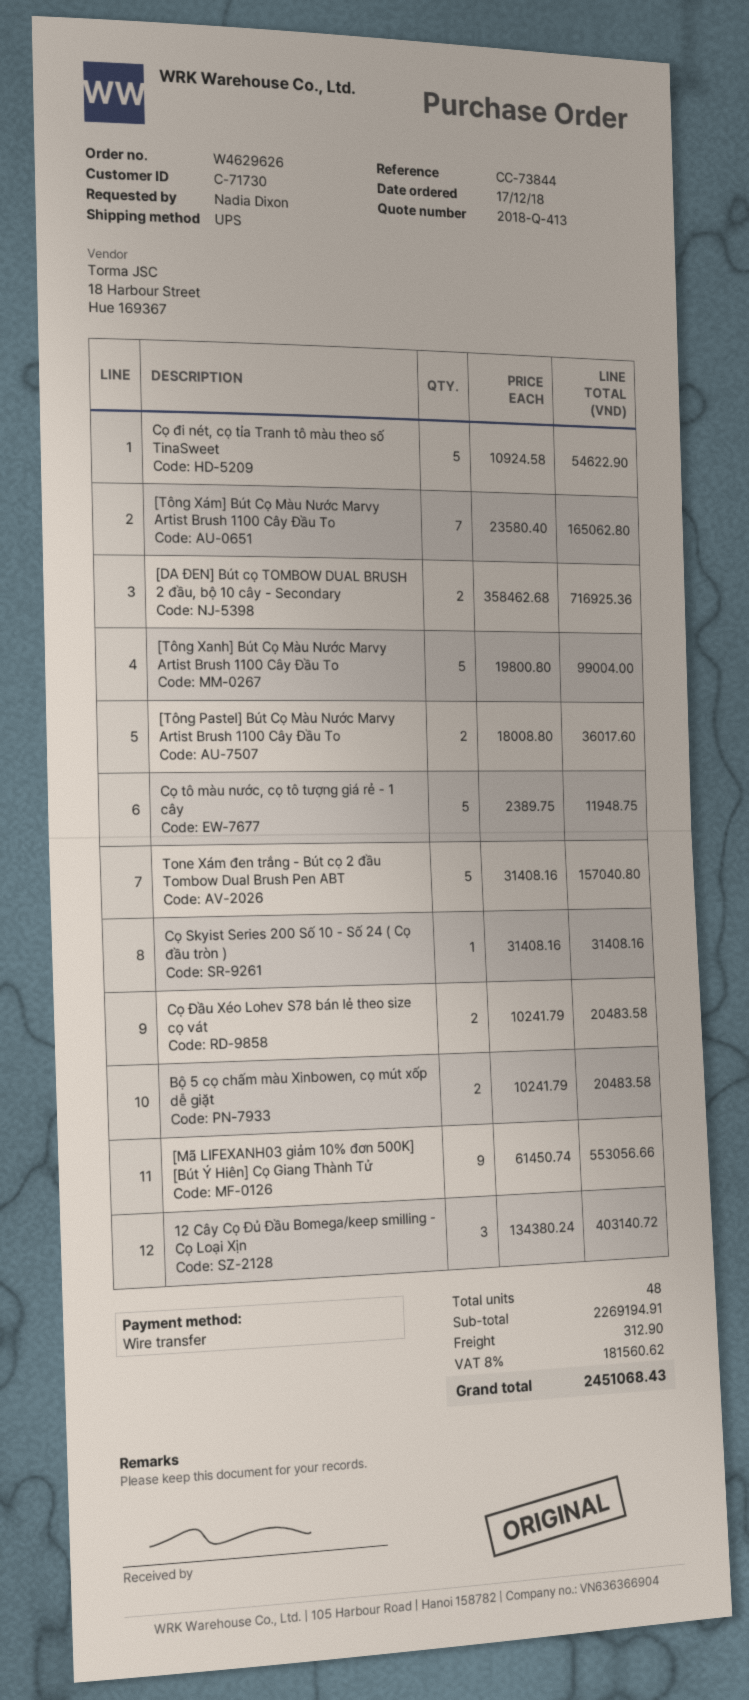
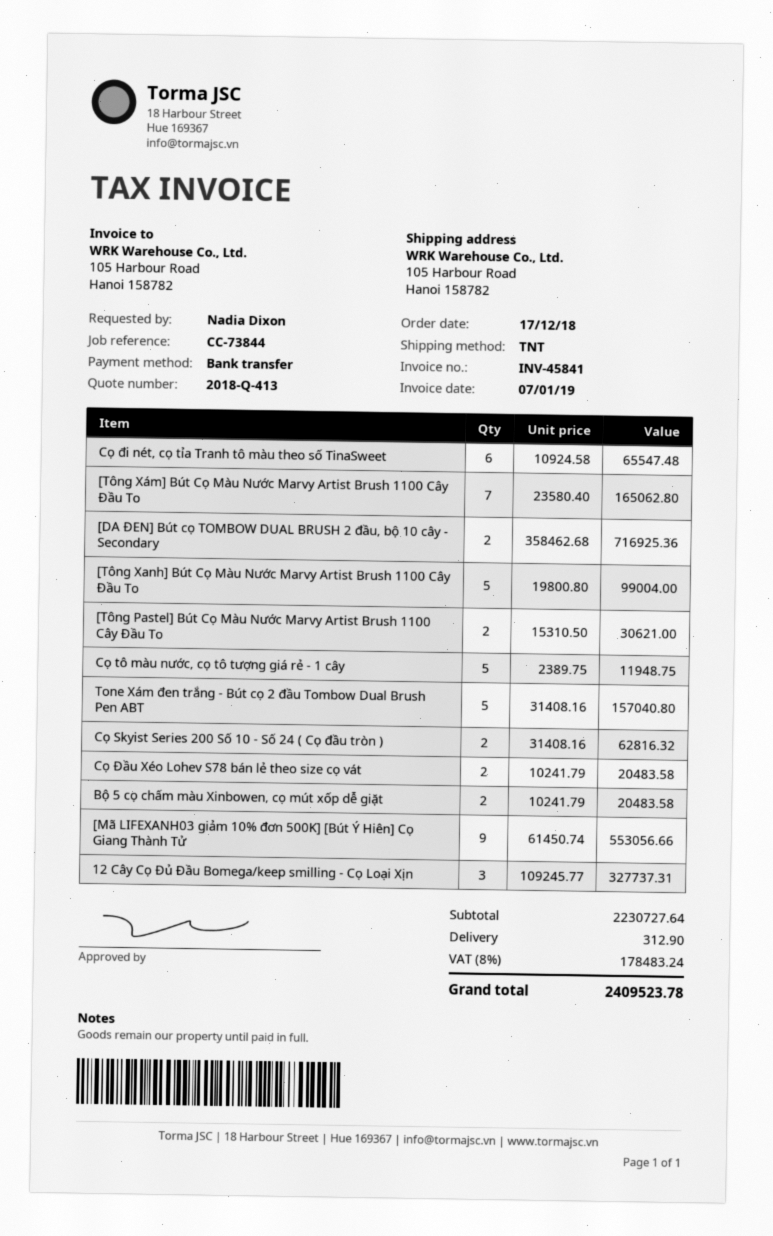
shipping method: UPS -> TNT
Cọ đi nét, cọ tỉa Tranh tô màu theo số TinaSweet: 5 x 10924.58 = 54622.90 -> 6 x 10924.58 = 65547.48
[Tông Pastel] Bút Cọ Màu Nước Marvy Artist Brush 1100 Cây Đầu To: 2 x 18008.80 = 36017.60 -> 2 x 15310.50 = 30621.00
Cọ Skyist Series 200 Số 10 - Số 24 ( Cọ đầu tròn ): 1 x 31408.16 = 31408.16 -> 2 x 31408.16 = 62816.32
12 Cây Cọ Đủ Đầu Bomega/keep smilling - Cọ Loại Xịn: 3 x 134380.24 = 403140.72 -> 3 x 109245.77 = 327737.31
subtotal: 2269194.91 -> 2230727.64
tax: 8% = 181560.62 -> 8% = 178483.24
total: 2451068.43 -> 2409523.78

